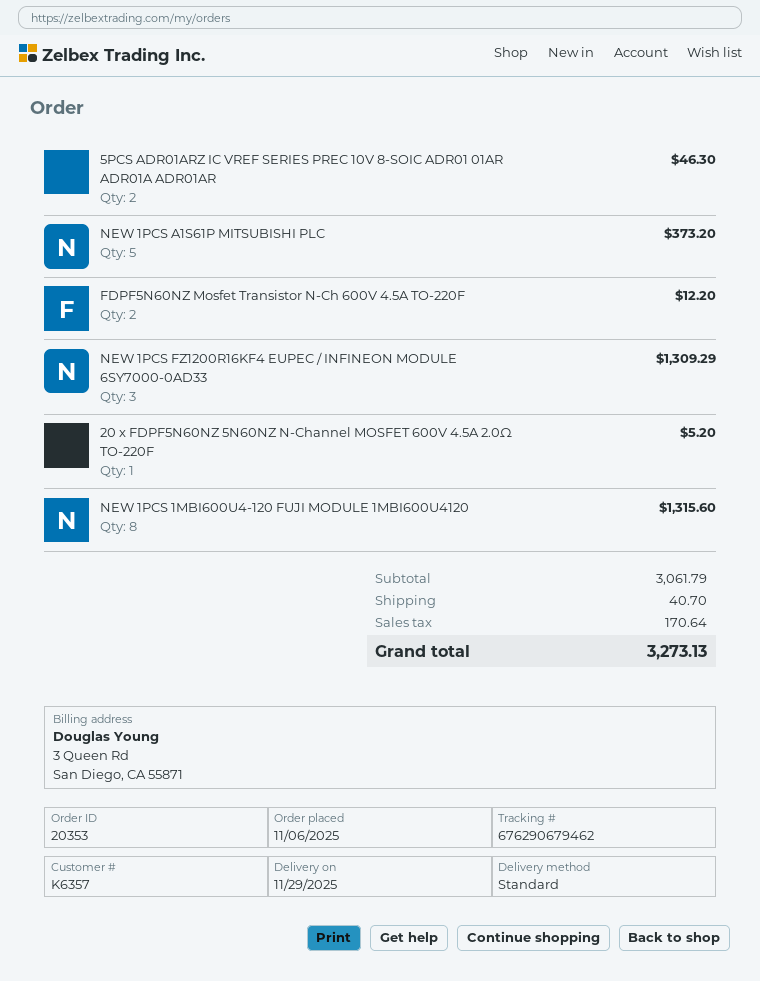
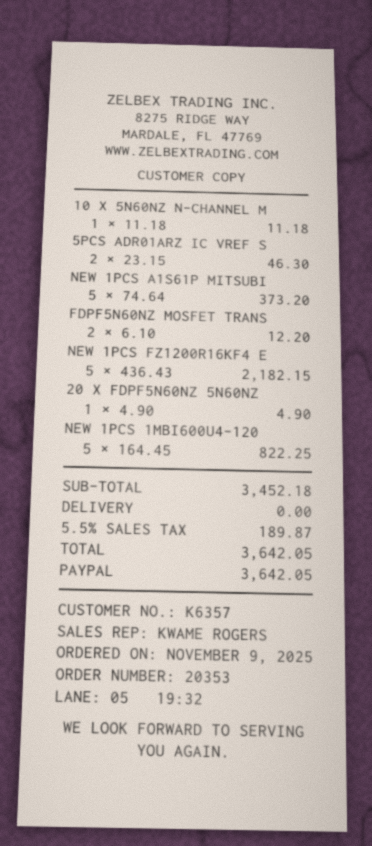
order date: 2025-11-06 -> 2025-11-09
NEW 1PCS FZ1200R16KF4 EUPEC / INFINEON MODULE 6SY7000-0AD33: 3 for 1309.29 -> 5 for 2182.15
20 x FDPF5N60NZ 5N60NZ N-Channel MOSFET 600V 4.5A 2.0Ω TO-220F: 1 for 5.20 -> 1 for 4.90
NEW 1PCS 1MBI600U4-120 FUJI MODULE 1MBI600U4120: 8 for 1315.60 -> 5 for 822.25
10 X 5N60NZ N-CHANNEL M: none -> 1 for 11.18
subtotal: 3061.79 -> 3452.18
shipping: 40.70 -> 0.00
tax: 170.64 -> 189.87
total: 3273.13 -> 3642.05

